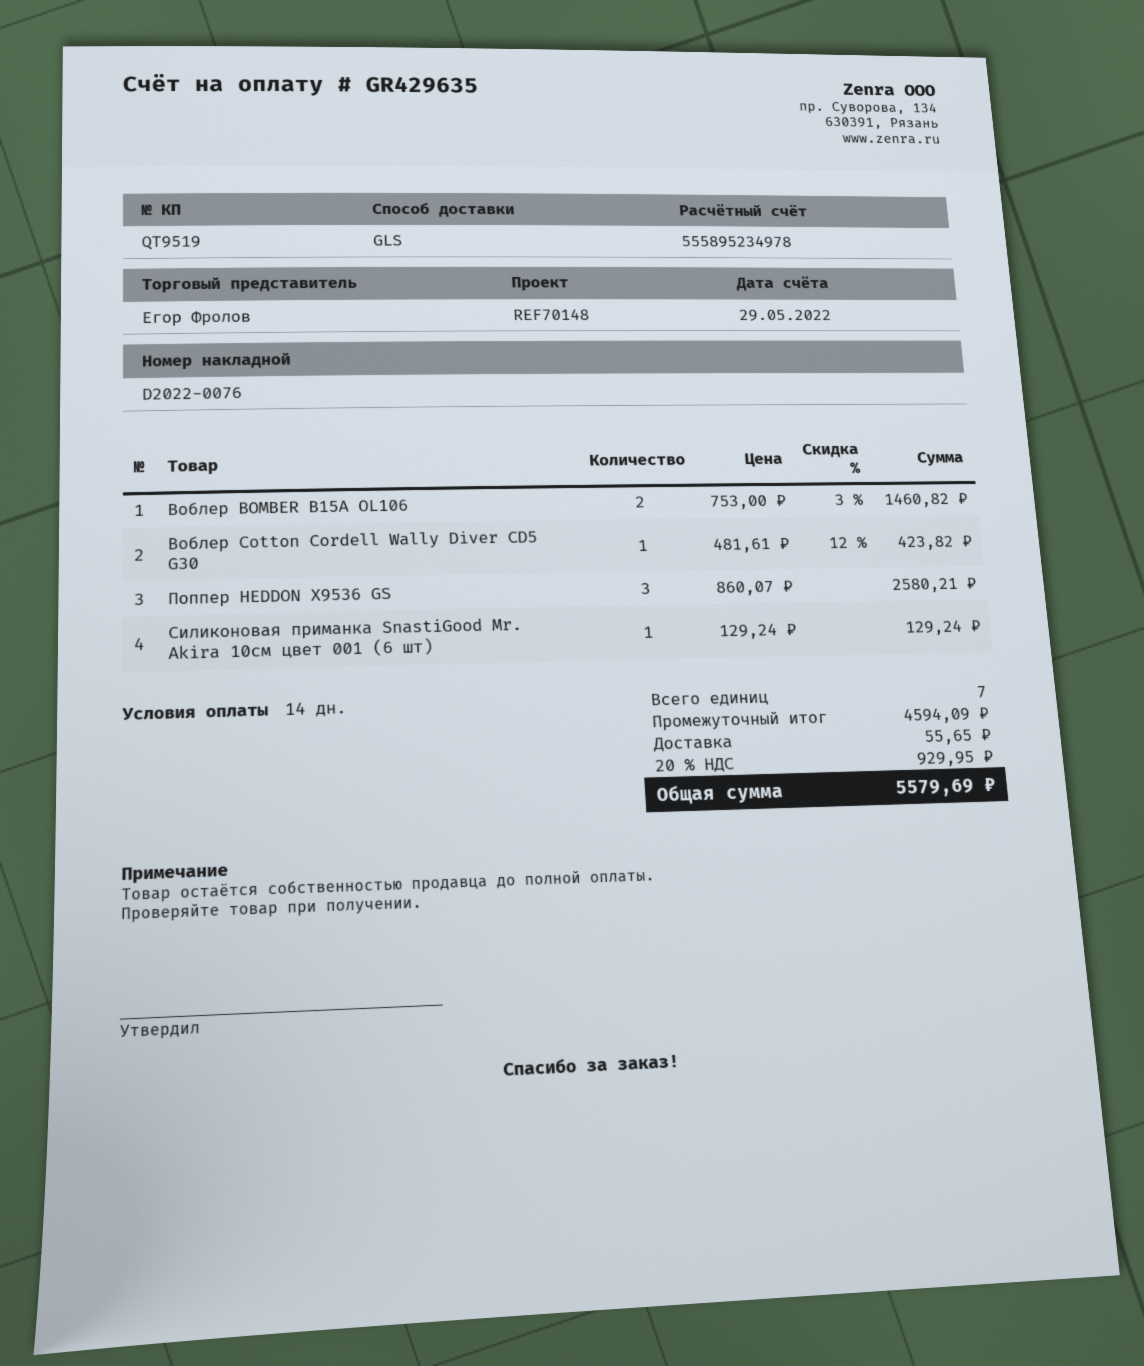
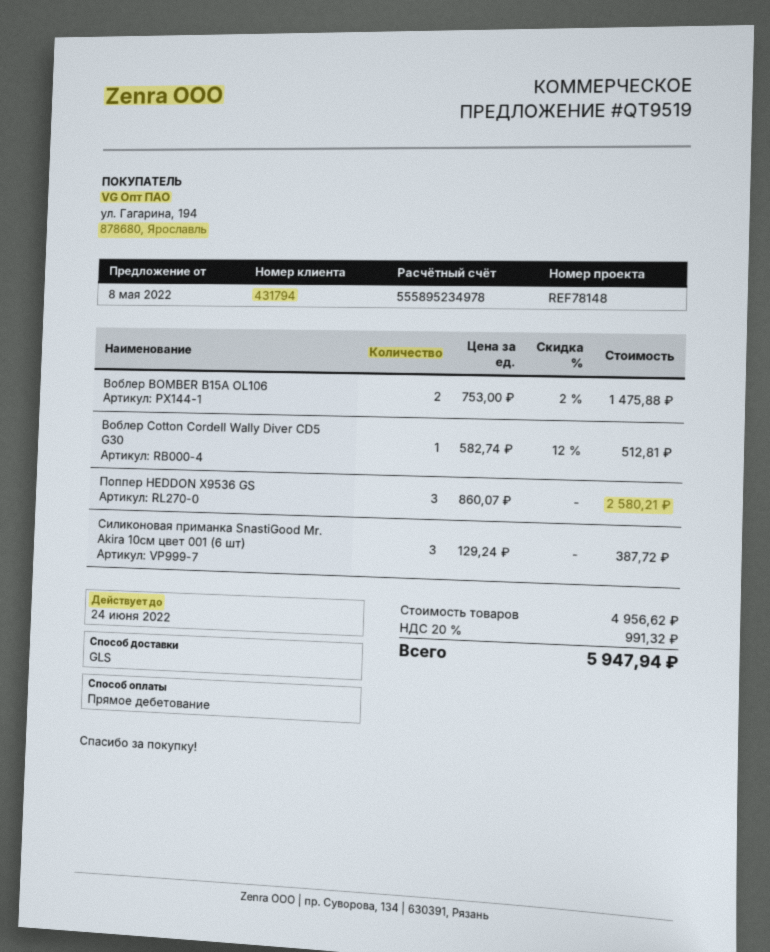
reference: REF70148 -> REF78148
Воблер BOMBER B15A OL106: 2 x 753.00 - 3% = 1460.82 -> 2 x 753.00 - 2% = 1475.88
Воблер Cotton Cordell Wally Diver CD5 G30: 1 x 481.61 - 12% = 423.82 -> 1 x 582.74 - 12% = 512.81
Силиконовая приманка SnastiGood Mr. Akira 10см цвет 001 (6 шт): 1 x 129.24 = 129.24 -> 3 x 129.24 = 387.72
subtotal: 4594.09 -> 4956.62
shipping: 55.65 -> none
tax: 20% = 929.95 -> 20% = 991.32
total: 5579.69 -> 5947.94

